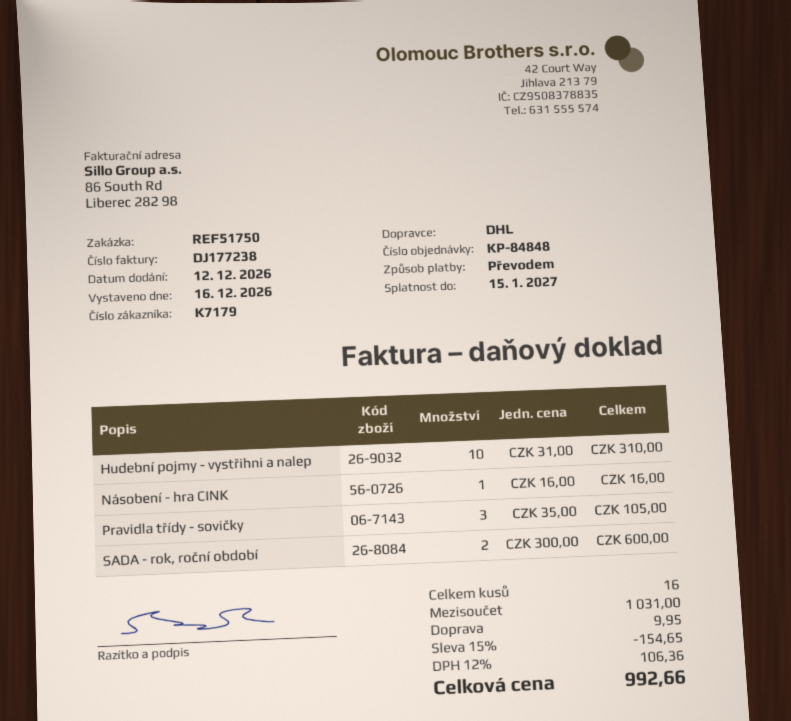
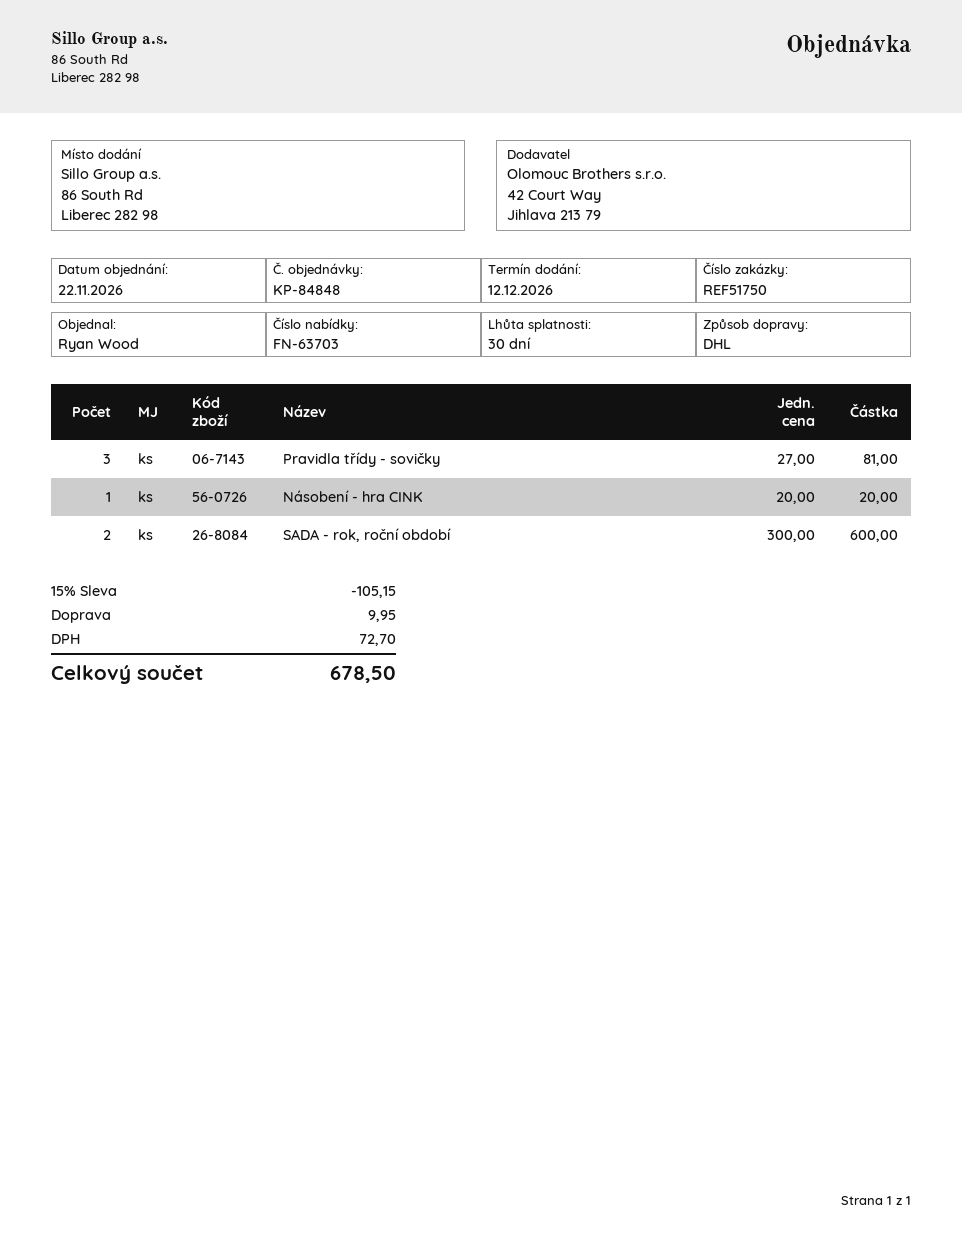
Hudební pojmy - vystřihni a nalep: 10 x 31.00 = 310.00 -> none
Násobení - hra CINK: 1 x 16.00 = 16.00 -> 1 x 20.00 = 20.00
Pravidla třídy - sovičky: 3 x 35.00 = 105.00 -> 3 x 27.00 = 81.00
discount: 15% = 154.65 -> 15% = 105.15
tax: 106.36 -> 72.70
total: 992.66 -> 678.50

